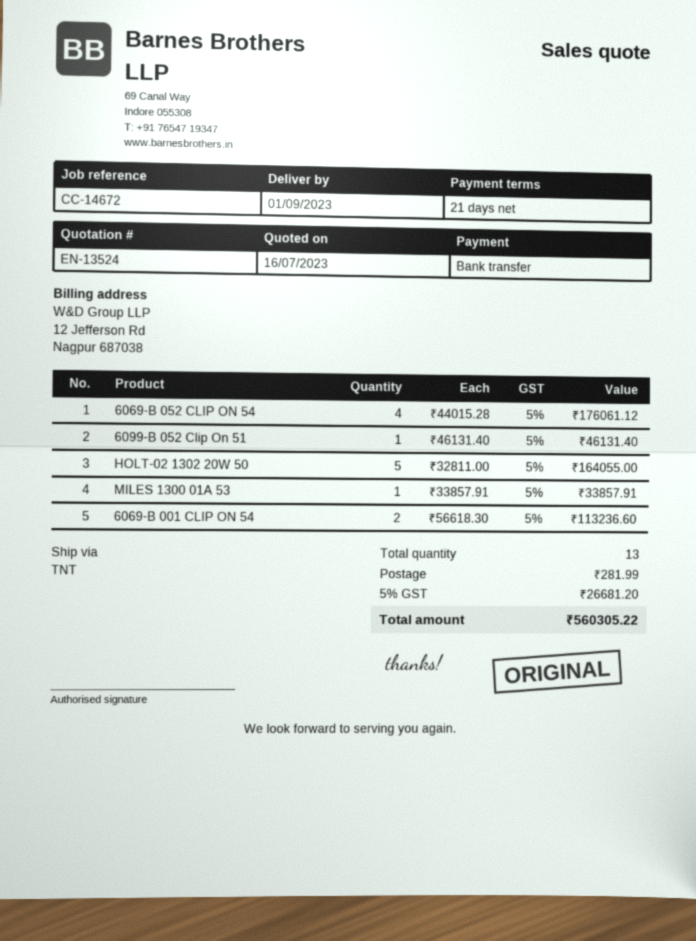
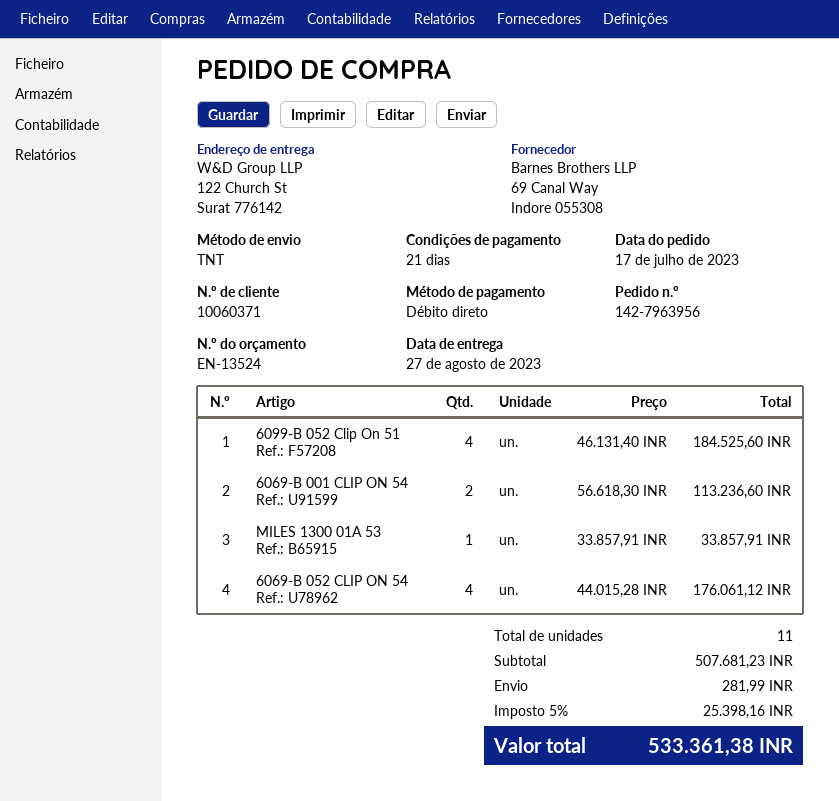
delivery date: 2023-09-01 -> 2023-08-27
payment method: bank transfer -> direct debit
6099-B 052 Clip On 51: 1 x 46131.40 = 46131.40 -> 4 x 46131.40 = 184525.60
HOLT-02 1302 20W 50: 5 x 32811.00 = 164055.00 -> none
total quantity: 13 -> 11
tax: 5% = 26681.20 -> 5% = 25398.16
total: 560305.22 -> 533361.38

